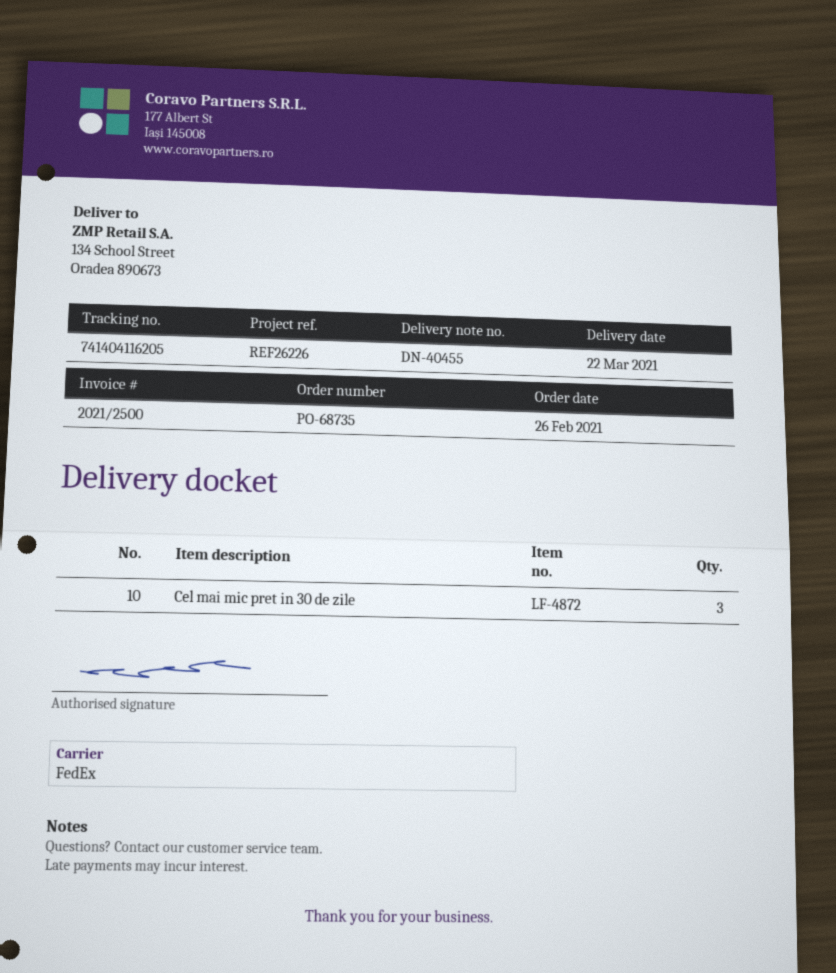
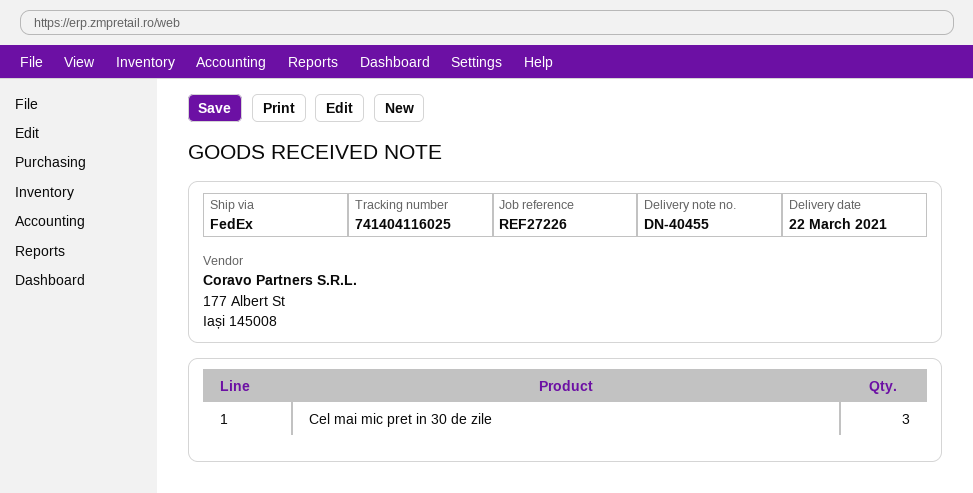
reference: REF26226 -> REF27226
tracking number: 741404116205 -> 741404116025

